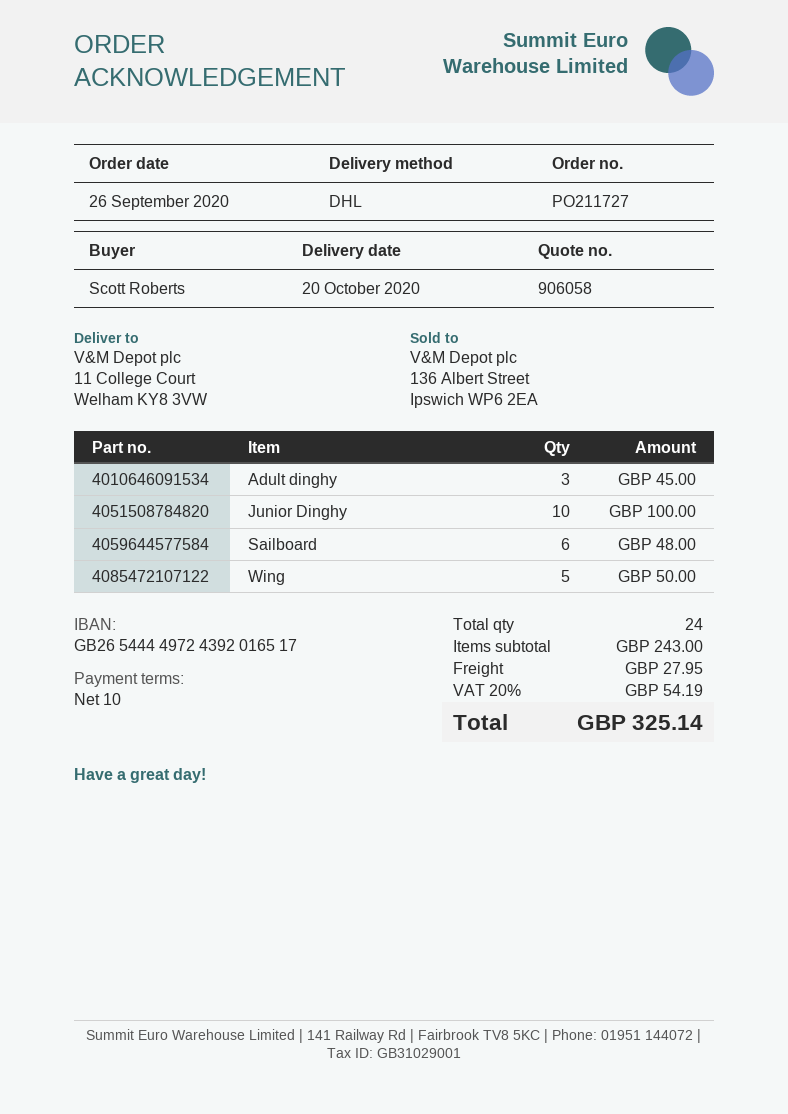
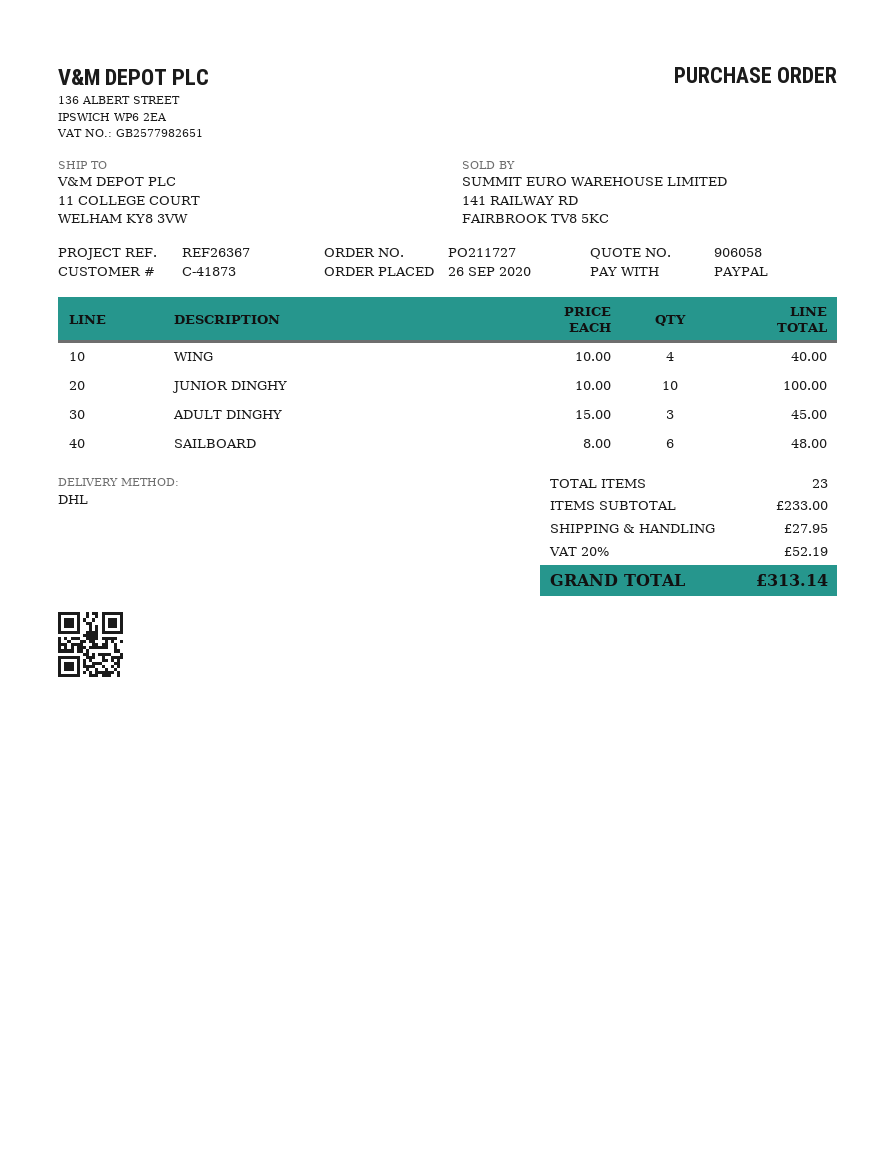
Wing: 5 for 50.00 -> 4 for 40.00
total quantity: 24 -> 23
subtotal: 243.00 -> 233.00
tax: 20% = 54.19 -> 20% = 52.19
total: 325.14 -> 313.14

